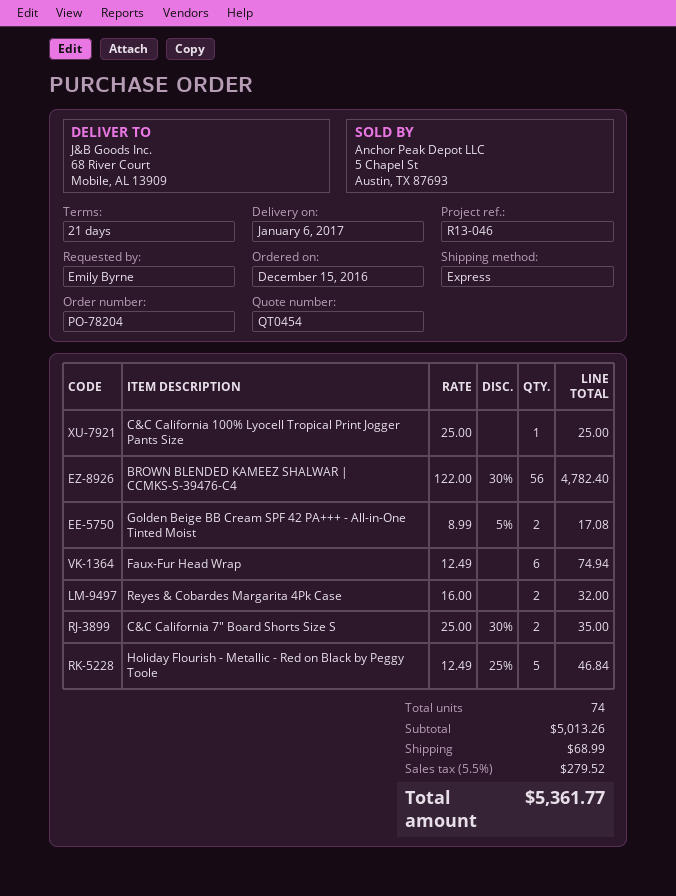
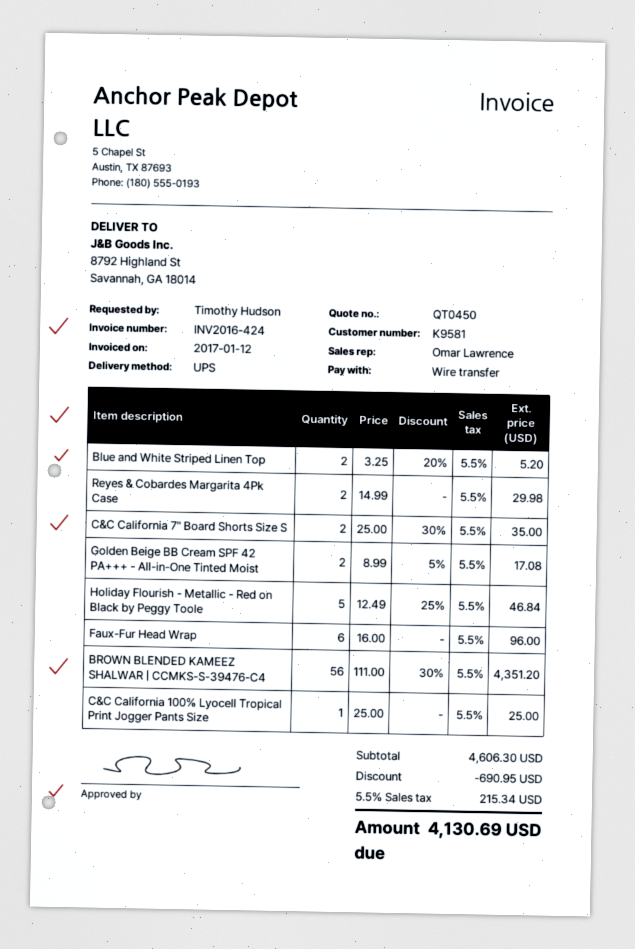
quote number: QT0454 -> QT0450
ordered by: Emily Byrne -> Timothy Hudson
shipping method: express -> UPS
ship to: 68 River Court, Mobile, AL 13909 -> 8792 Highland St, Savannah, GA 18014
BROWN BLENDED KAMEEZ SHALWAR | CCMKS-S-39476-C4: 56 x 122.00 - 30% = 4782.40 -> 56 x 111.00 - 30% = 4351.20
Faux-Fur Head Wrap: 6 x 12.49 = 74.94 -> 6 x 16.00 = 96.00
Reyes & Cobardes Margarita 4Pk Case: 2 x 16.00 = 32.00 -> 2 x 14.99 = 29.98
Blue and White Striped Linen Top: none -> 2 x 3.25 - 20% = 5.20
subtotal: 5013.26 -> 4606.30
discount: none -> 690.95
shipping: 68.99 -> none
tax: 5.5% = 279.52 -> 5.5% = 215.34
total: 5361.77 -> 4130.69

